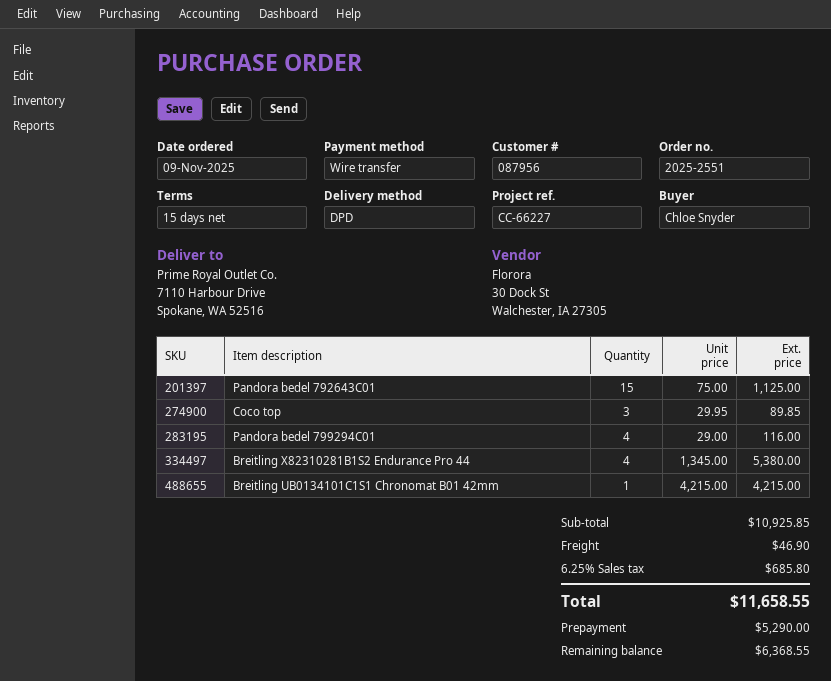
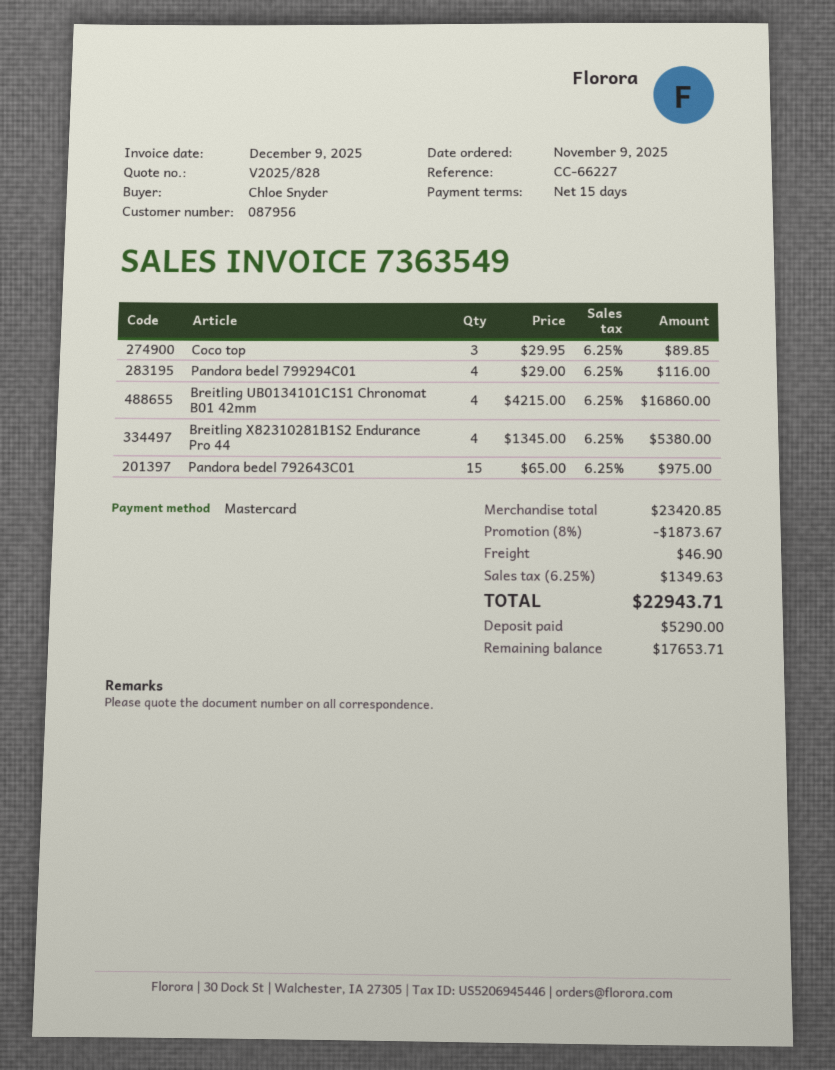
payment method: bank transfer -> Mastercard
Pandora bedel 792643C01: 15 x 75.00 = 1125.00 -> 15 x 65.00 = 975.00
Breitling UB0134101C1S1 Chronomat B01 42mm: 1 x 4215.00 = 4215.00 -> 4 x 4215.00 = 16860.00
subtotal: 10925.85 -> 23420.85
discount: none -> 8% = 1873.67
tax: 6.25% = 685.80 -> 6.25% = 1349.63
total: 11658.55 -> 22943.71
balance: 6368.55 -> 17653.71

